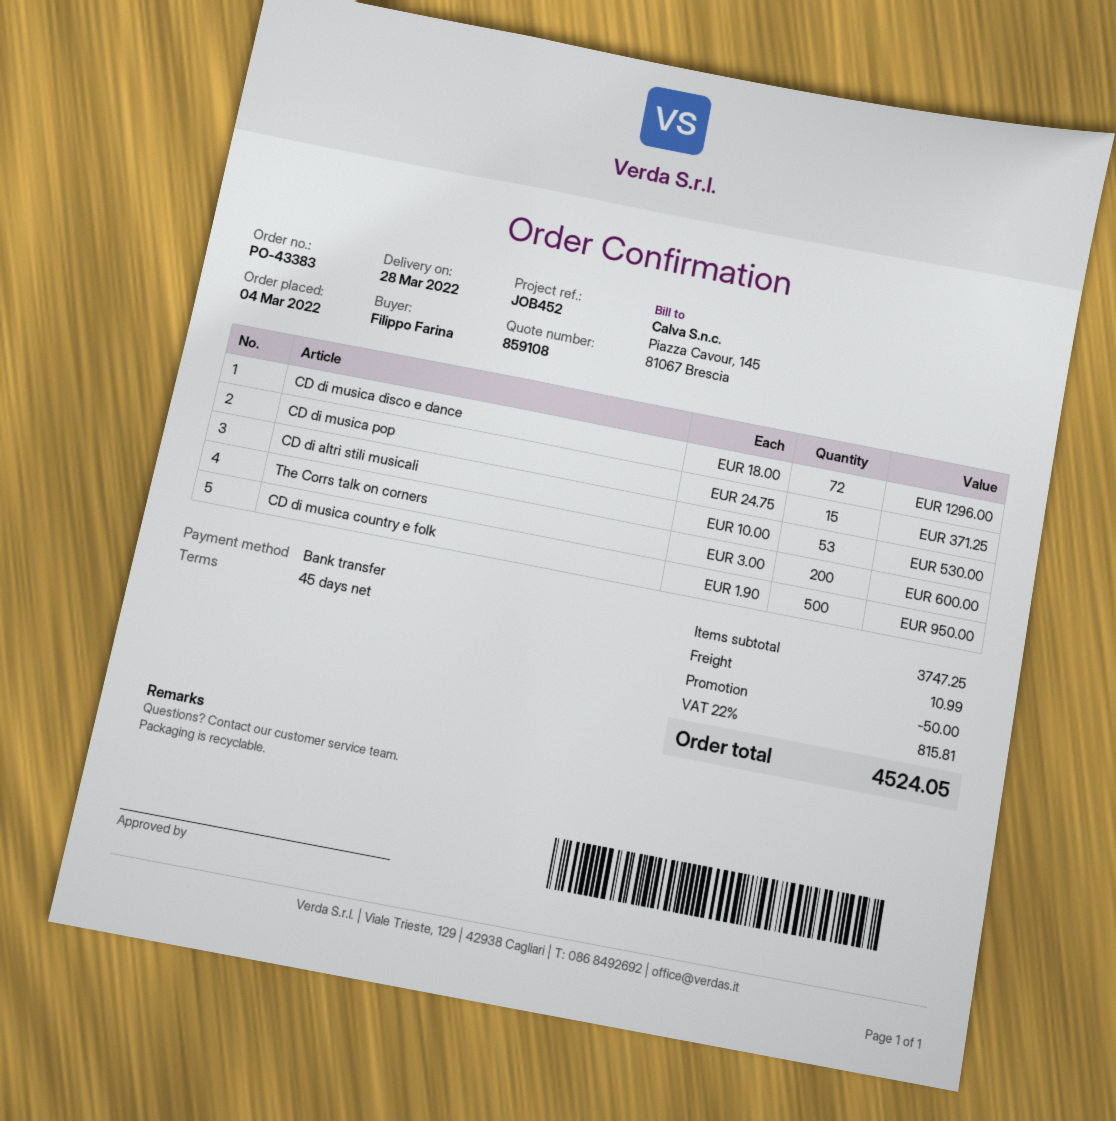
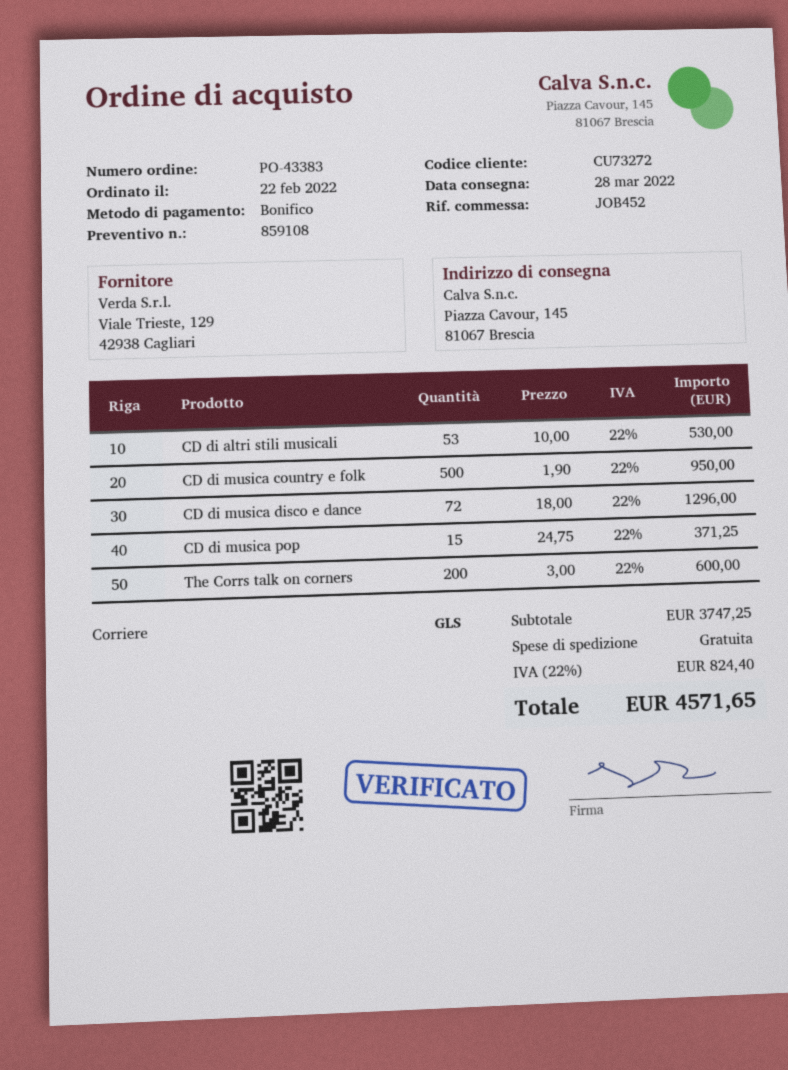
order date: 2022-03-04 -> 2022-02-22
discount: 50.00 -> none
shipping: 10.99 -> 0.00
tax: 22% = 815.81 -> 22% = 824.40
total: 4524.05 -> 4571.65

